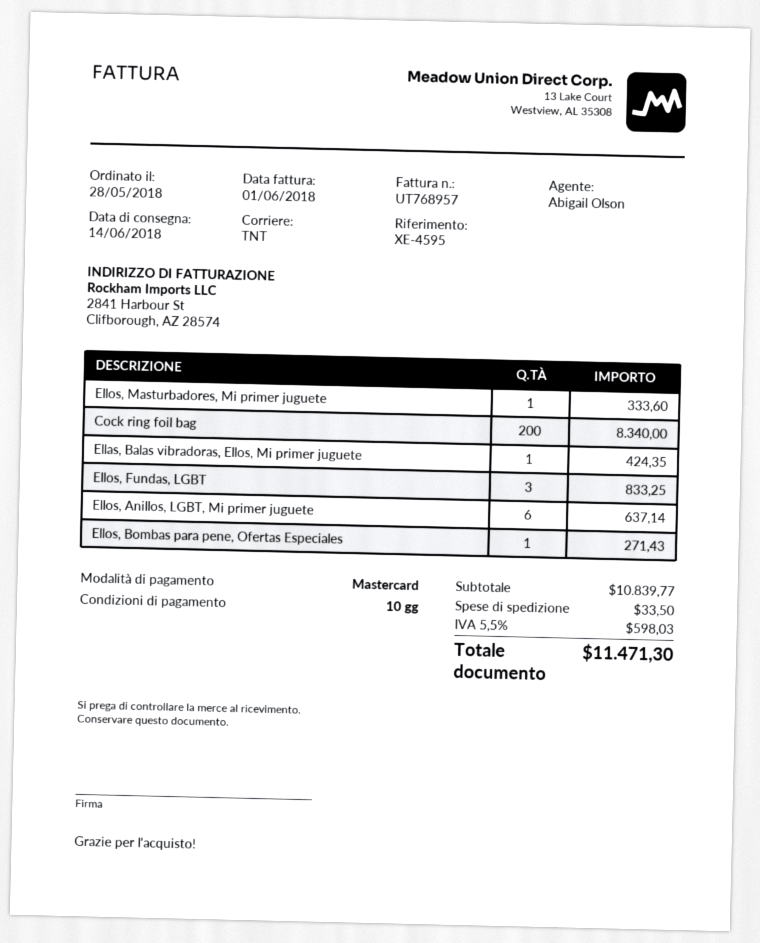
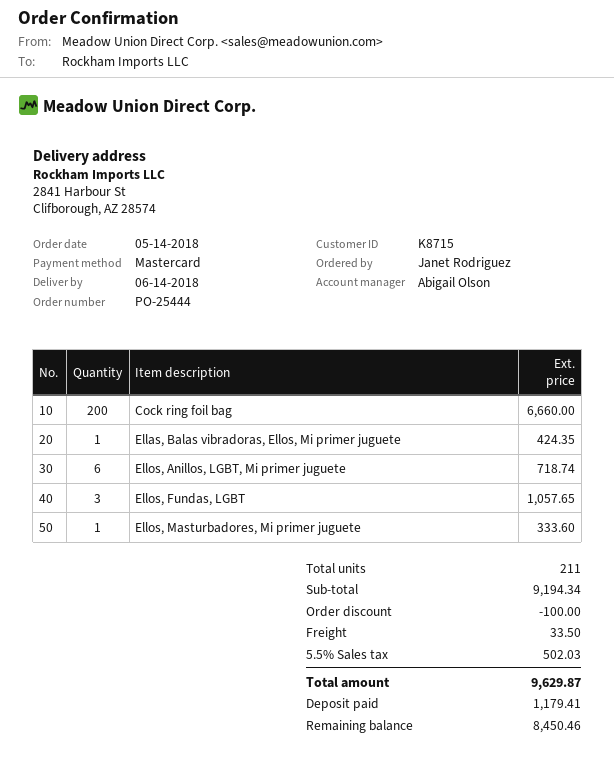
order date: 2018-05-28 -> 2018-05-14
Cock ring foil bag: 200 for 8340.00 -> 200 for 6660.00
Ellos, Fundas, LGBT: 3 for 833.25 -> 3 for 1057.65
Ellos, Anillos, LGBT, Mi primer juguete: 6 for 637.14 -> 6 for 718.74
Ellos, Bombas para pene, Ofertas Especiales: 1 for 271.43 -> none
subtotal: 10839.77 -> 9194.34
discount: none -> 100.00
tax: 5.5% = 598.03 -> 5.5% = 502.03
total: 11471.30 -> 9629.87

